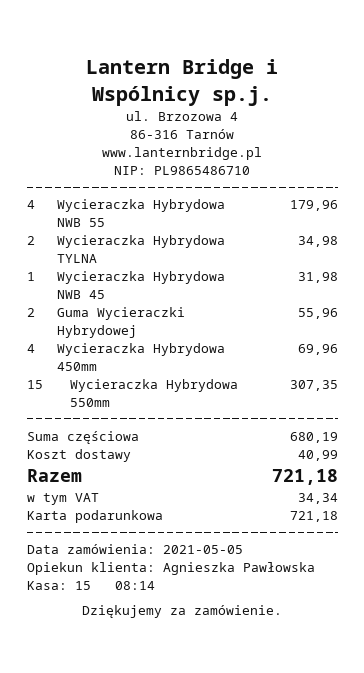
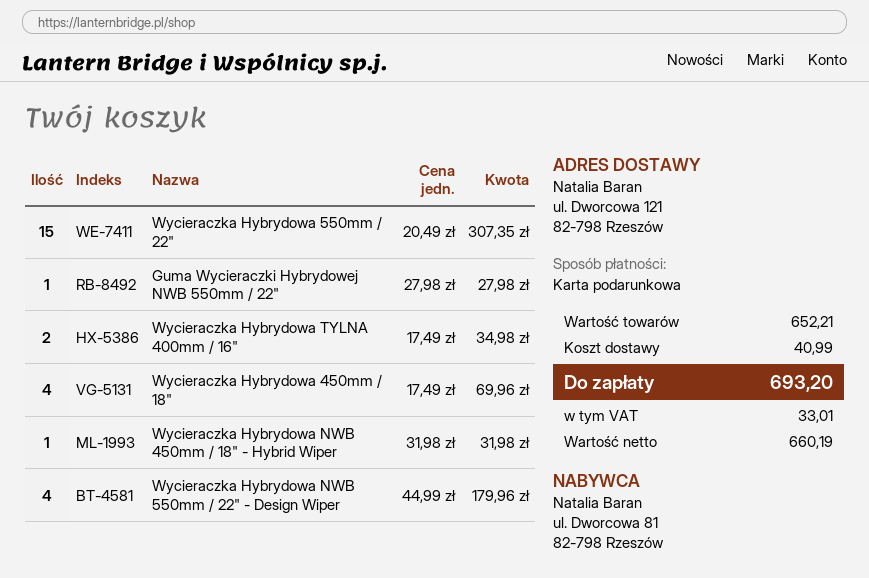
Guma Wycieraczki Hybrydowej: 2 for 55.96 -> 1 for 27.98
subtotal: 680.19 -> 652.21
tax: 34.34 -> 33.01
total: 721.18 -> 693.20

